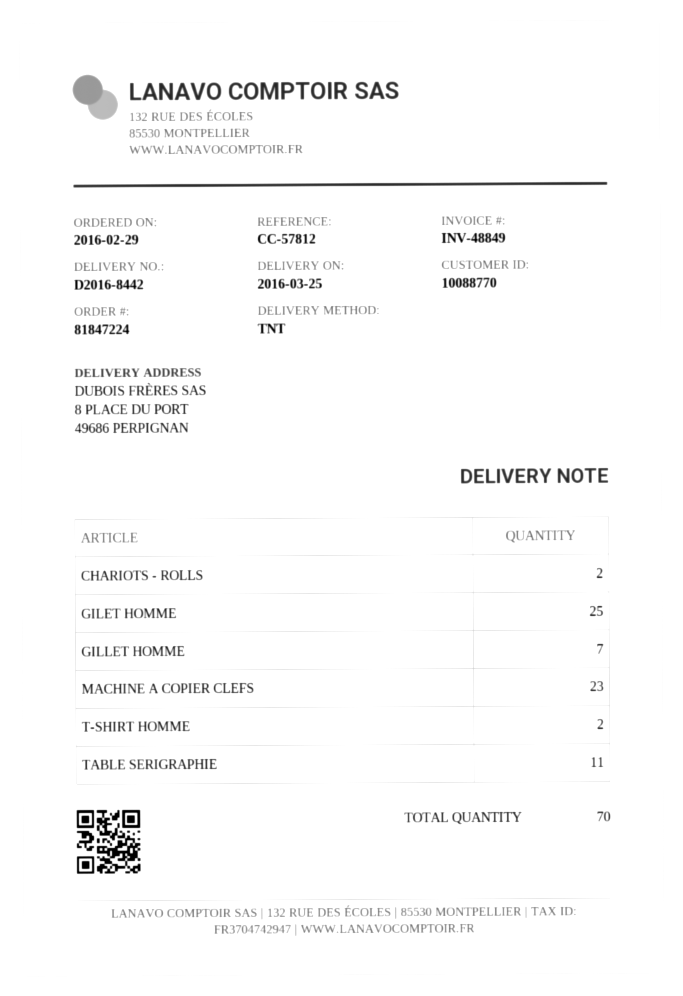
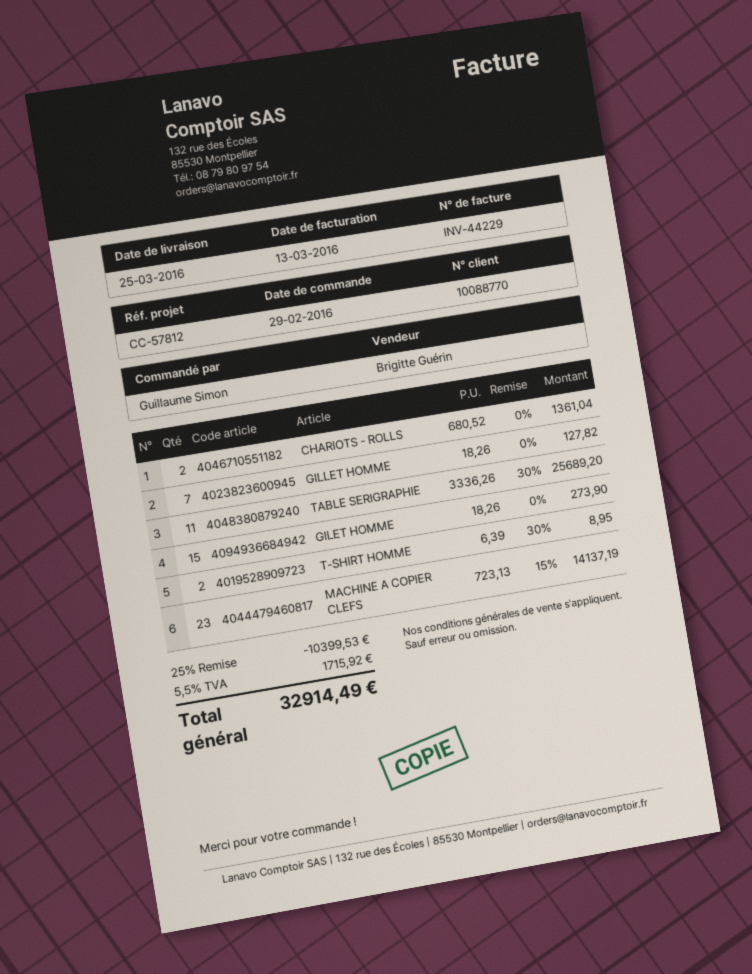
invoice number: INV-48849 -> INV-44229
GILET HOMME: 25 -> 15

